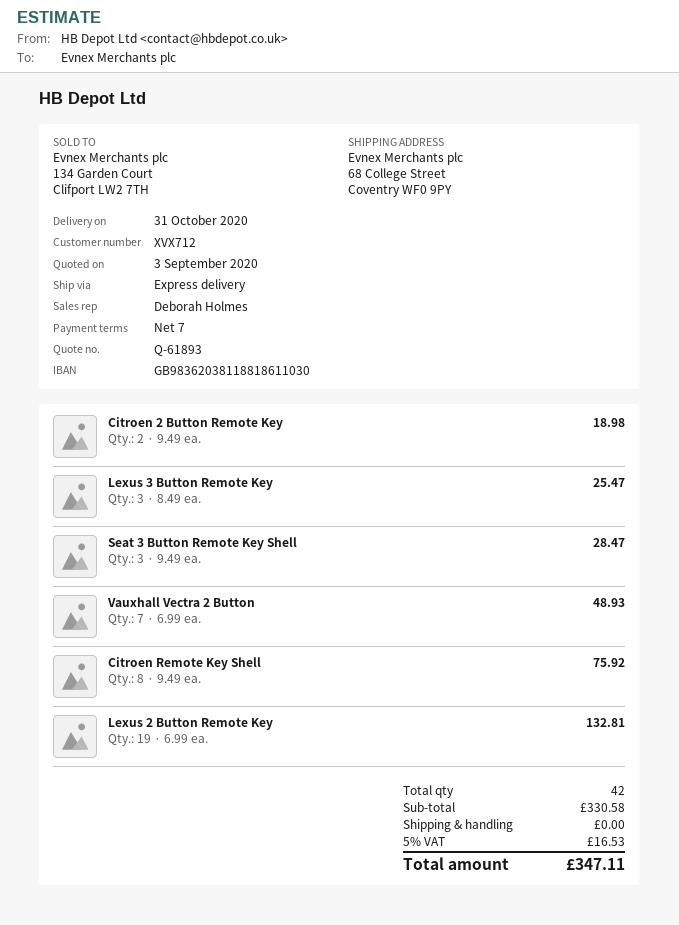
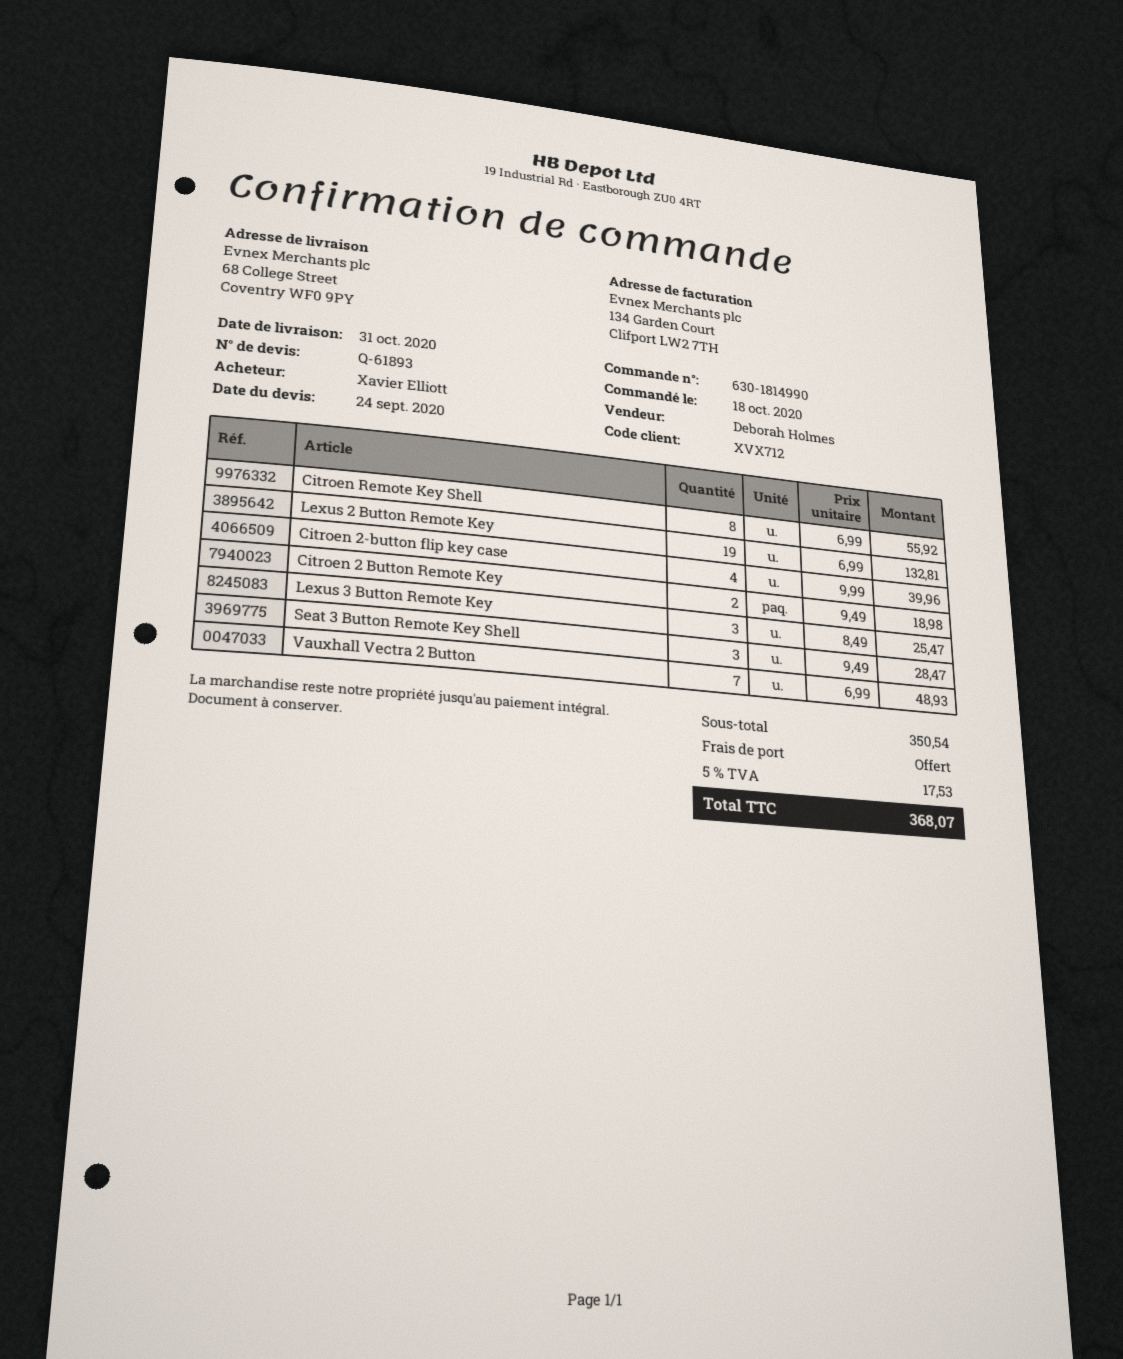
quote date: 2020-09-03 -> 2020-09-24
Citroen Remote Key Shell: 8 x 9.49 = 75.92 -> 8 x 6.99 = 55.92
Citroen 2-button flip key case: none -> 4 x 9.99 = 39.96
subtotal: 330.58 -> 350.54
tax: 5% = 16.53 -> 5% = 17.53
total: 347.11 -> 368.07

